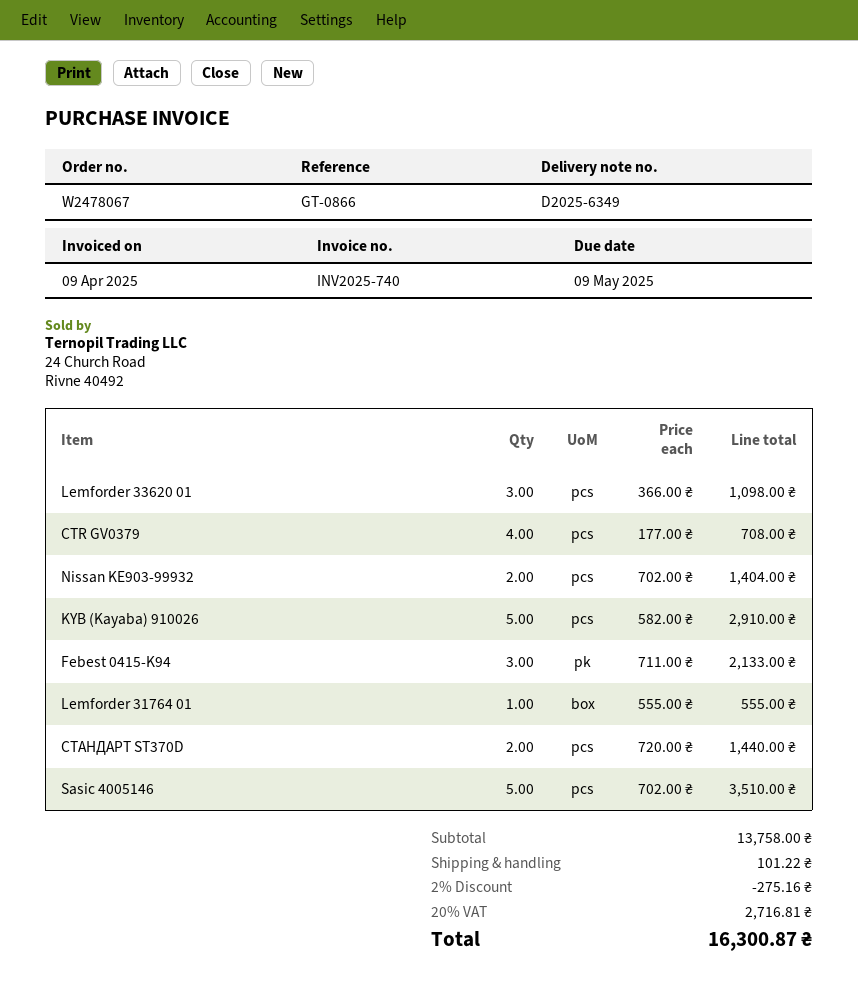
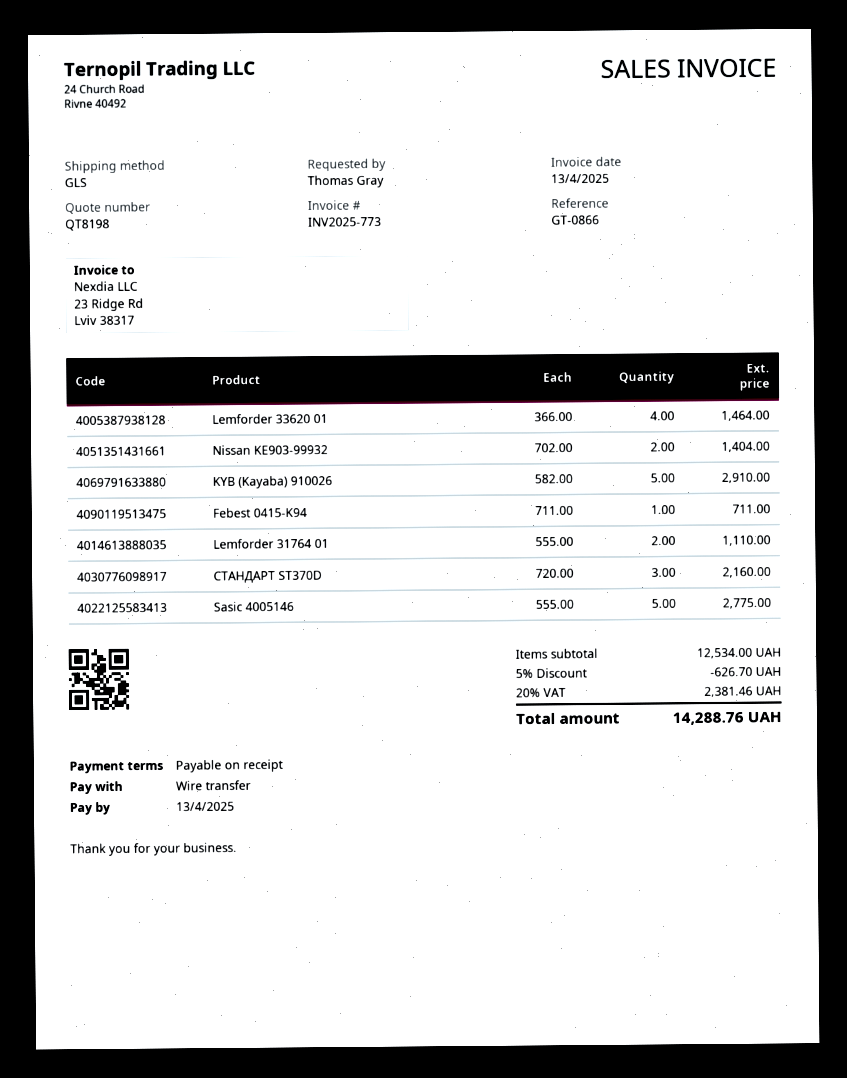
invoice number: INV2025-740 -> INV2025-773
invoice date: 2025-04-09 -> 2025-04-13
due date: 2025-05-09 -> 2025-04-13
Lemforder 33620 01: 3 x 366.00 = 1098.00 -> 4 x 366.00 = 1464.00
CTR GV0379: 4 x 177.00 = 708.00 -> none
Febest 0415-K94: 3 x 711.00 = 2133.00 -> 1 x 711.00 = 711.00
Lemforder 31764 01: 1 x 555.00 = 555.00 -> 2 x 555.00 = 1110.00
СТАНДАРТ ST370D: 2 x 720.00 = 1440.00 -> 3 x 720.00 = 2160.00
Sasic 4005146: 5 x 702.00 = 3510.00 -> 5 x 555.00 = 2775.00
subtotal: 13758.00 -> 12534.00
discount: 2% = 275.16 -> 5% = 626.70
shipping: 101.22 -> none
tax: 20% = 2716.81 -> 20% = 2381.46
total: 16300.87 -> 14288.76

